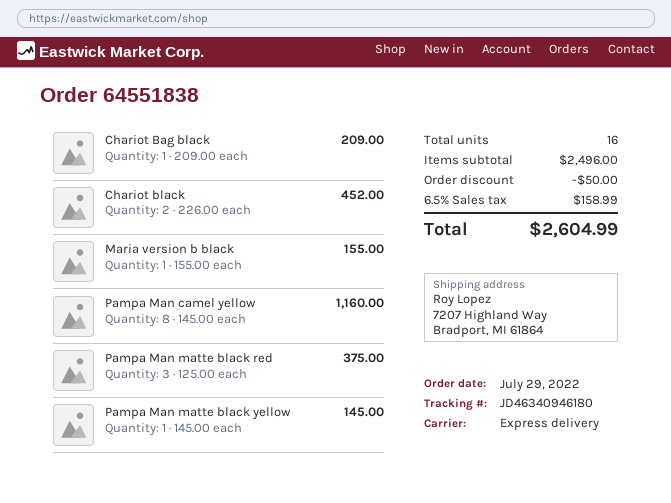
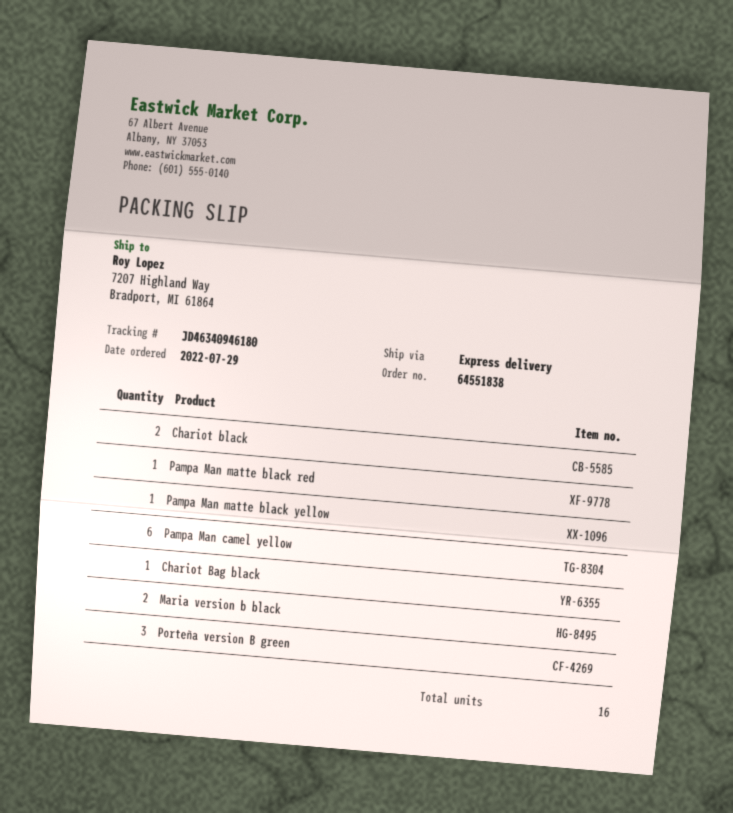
Maria version b black: 1 -> 2
Pampa Man camel yellow: 8 -> 6
Pampa Man matte black red: 3 -> 1
Porteña version B green: none -> 3

